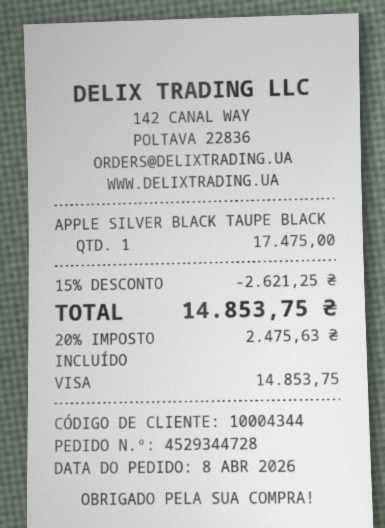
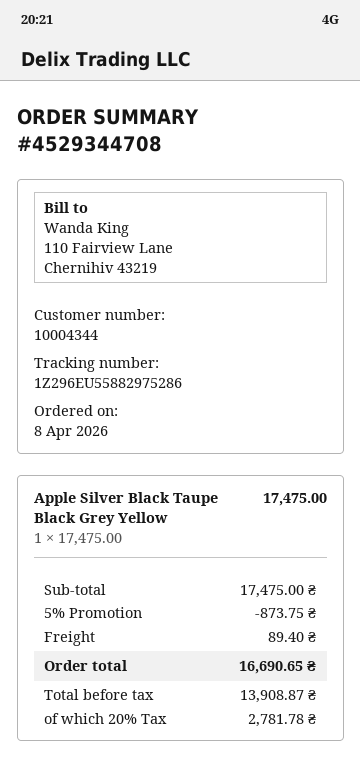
order number: 4529344728 -> 4529344708
discount: 15% = 2621.25 -> 5% = 873.75
shipping: none -> 89.40
tax: 20% = 2475.63 -> 20% = 2781.78
total: 14853.75 -> 16690.65

